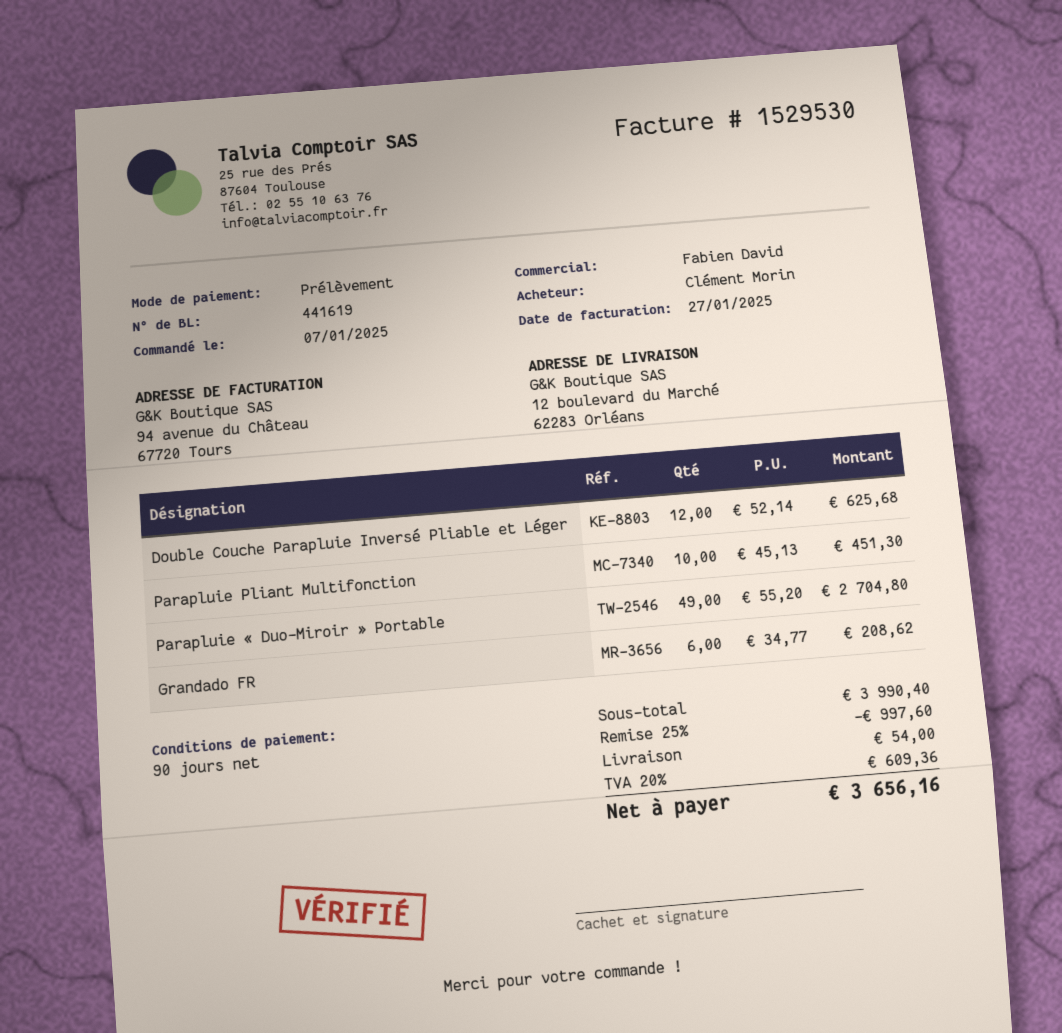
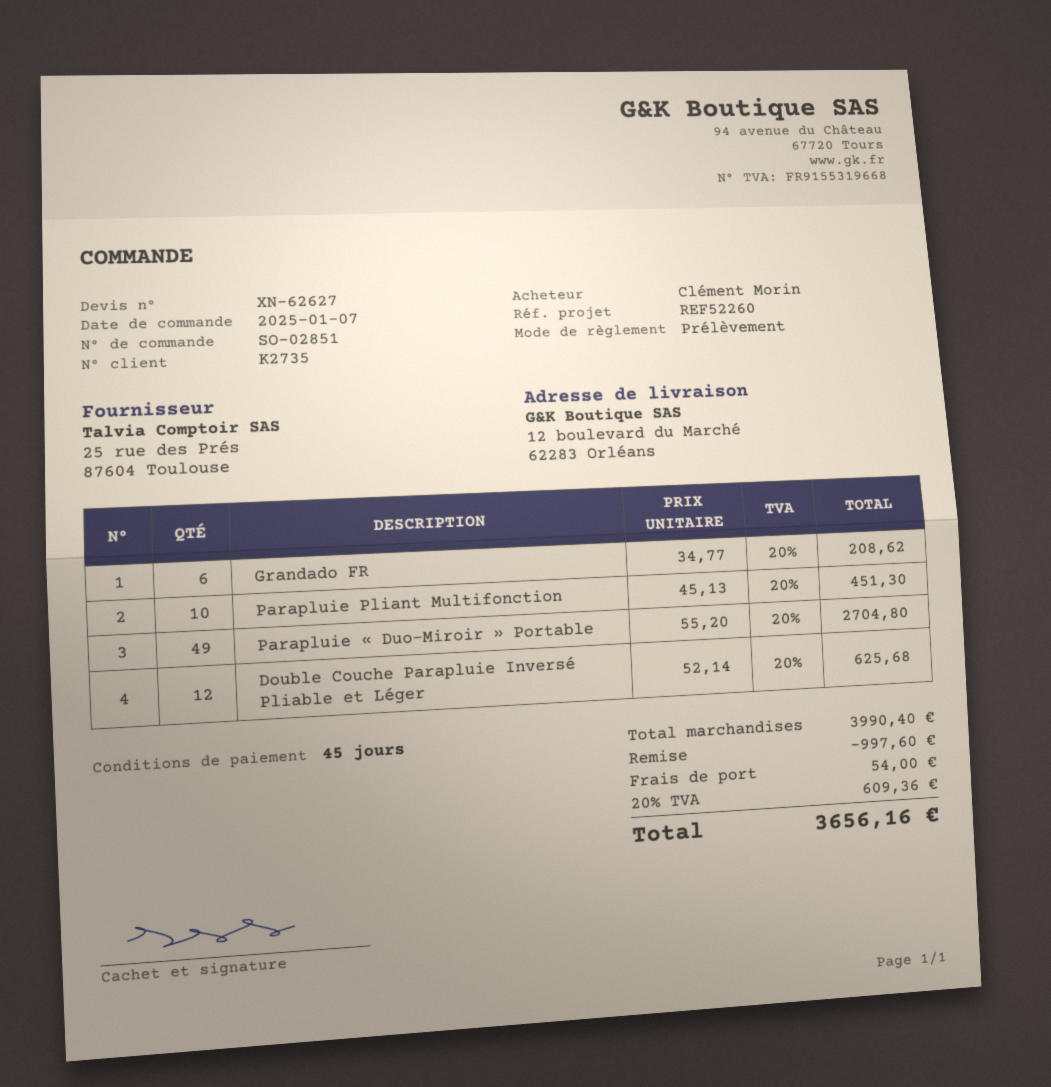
payment terms: 90 days -> 45 days

